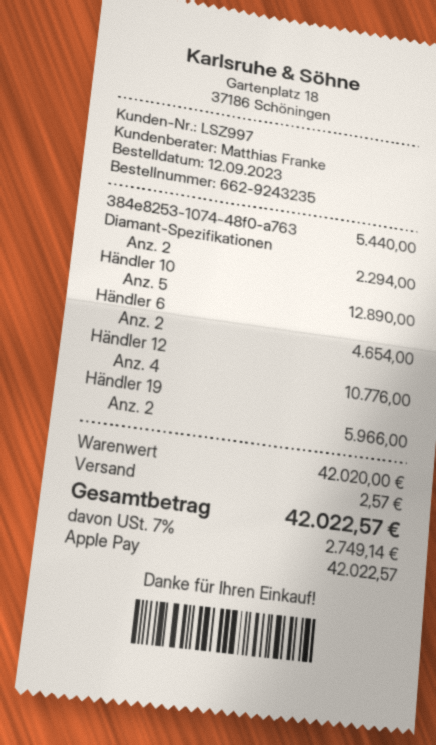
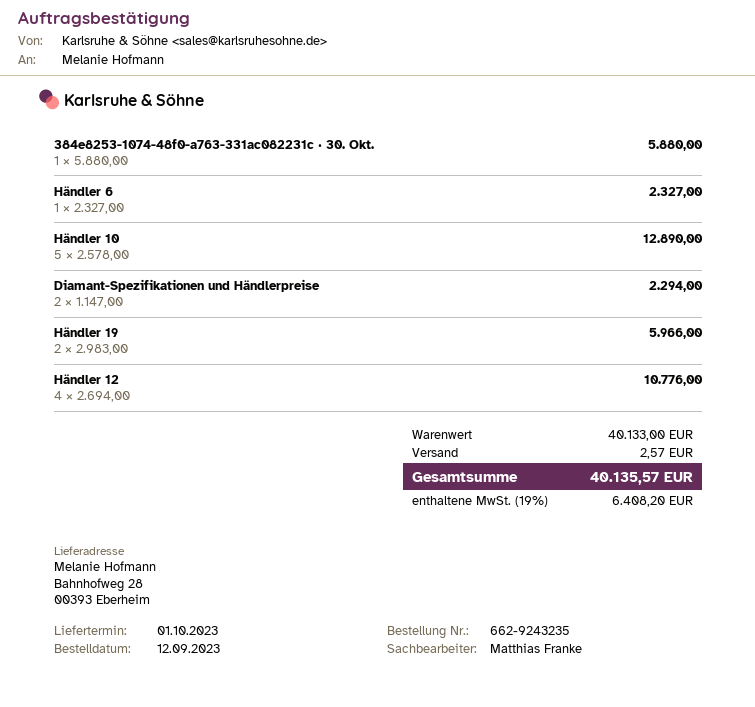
384e8253-1074-48f0-a763: 1 for 5440.00 -> 1 for 5880.00
Händler 6: 2 for 4654.00 -> 1 for 2327.00
subtotal: 42020.00 -> 40133.00
tax: 7% = 2749.14 -> 19% = 6408.20
total: 42022.57 -> 40135.57

